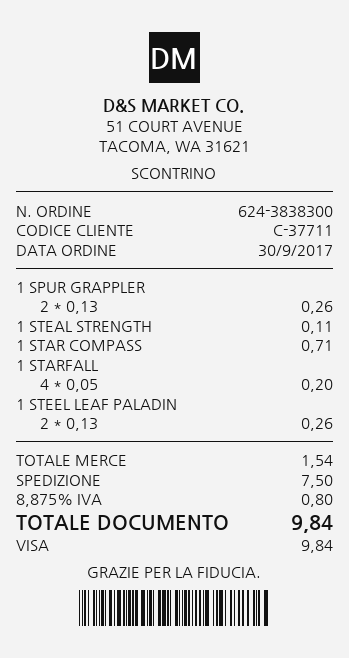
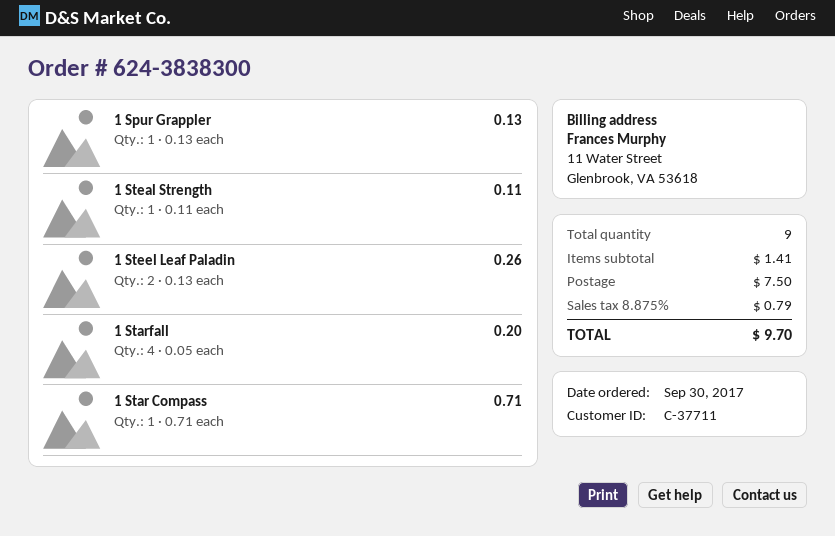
1 SPUR GRAPPLER: 2 x 0.13 = 0.26 -> 1 x 0.13 = 0.13
subtotal: 1.54 -> 1.41
tax: 8.875% = 0.80 -> 8.875% = 0.79
total: 9.84 -> 9.70

